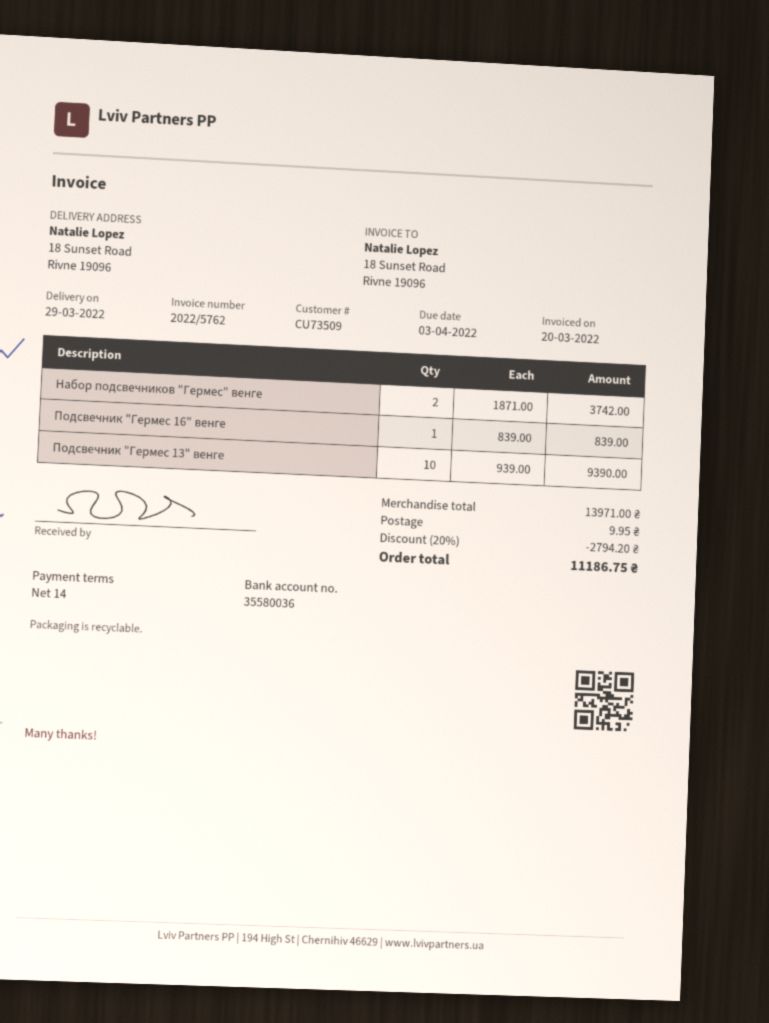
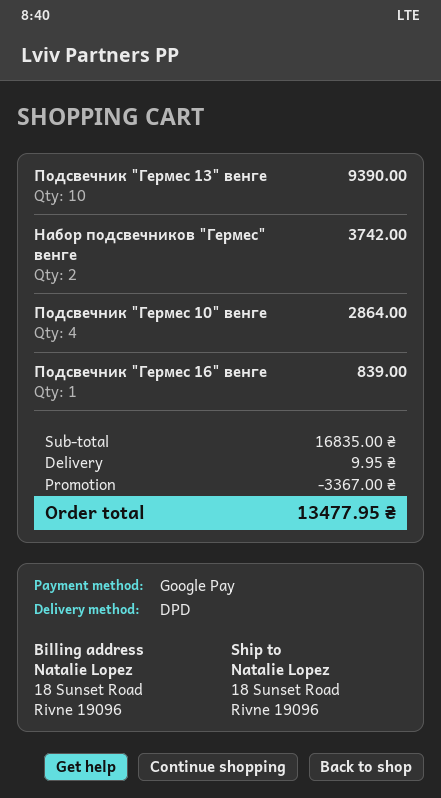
Подсвечник "Гермес 10" венге: none -> 4 for 2864.00
subtotal: 13971.00 -> 16835.00
discount: 2794.20 -> 3367.00
total: 11186.75 -> 13477.95

